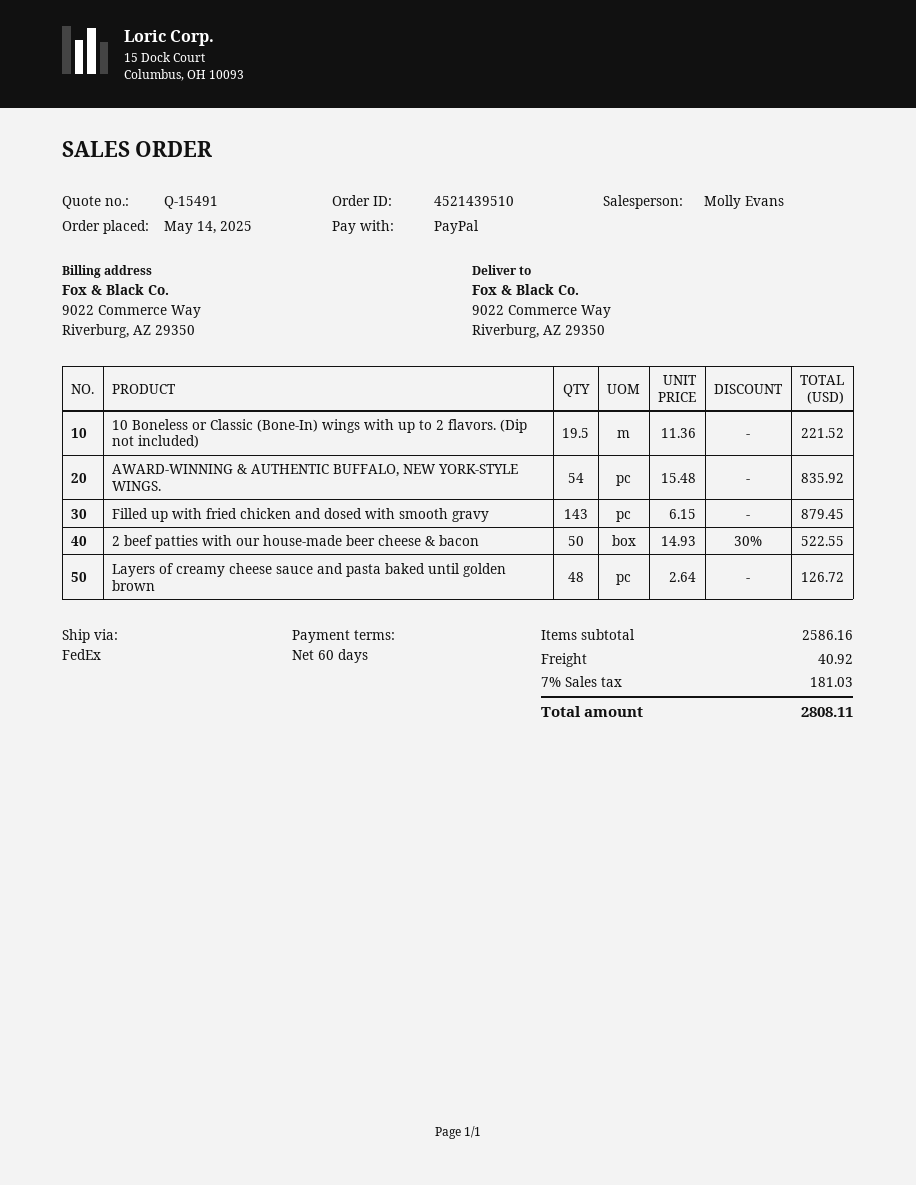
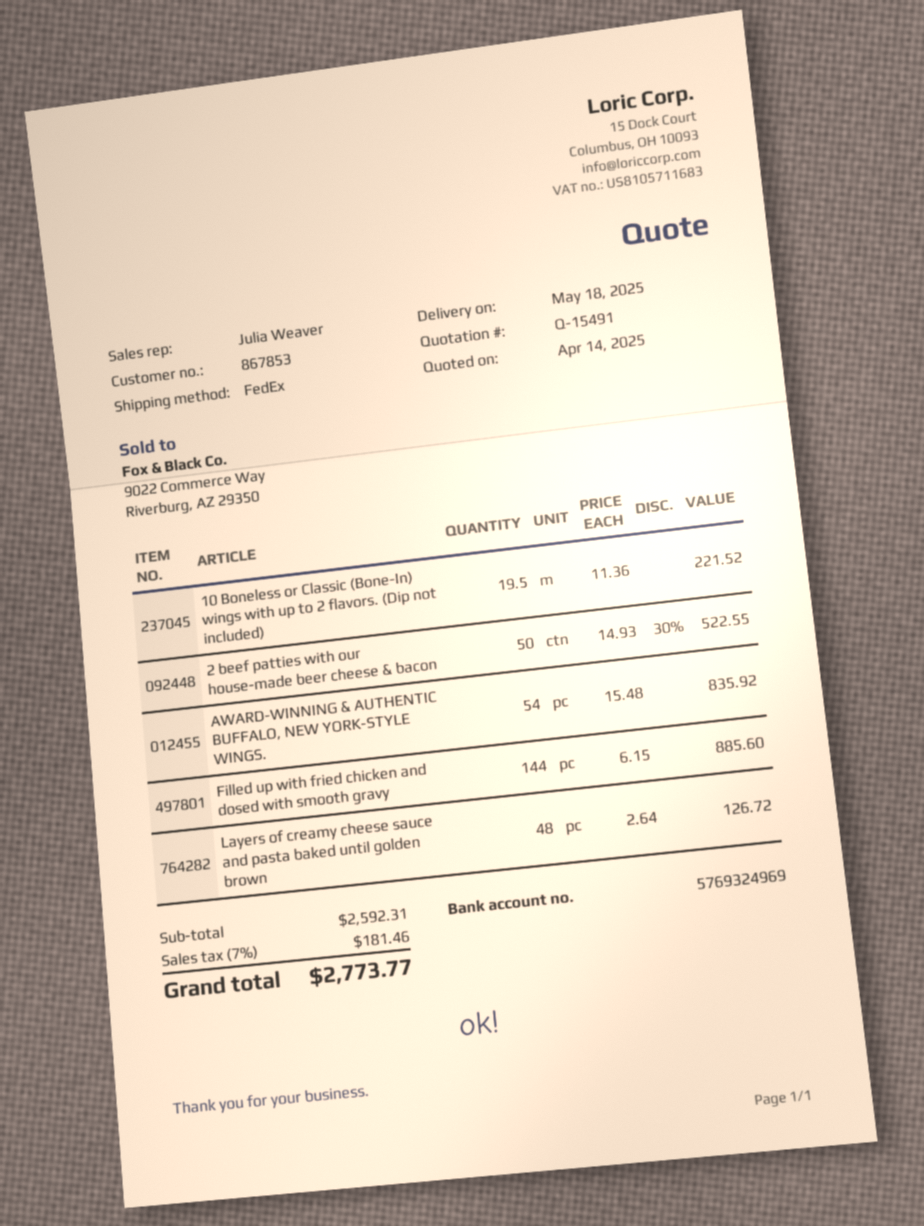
sales rep: Molly Evans -> Julia Weaver
Filled up with fried chicken and dosed with smooth gravy: 143 x 6.15 = 879.45 -> 144 x 6.15 = 885.60
subtotal: 2586.16 -> 2592.31
shipping: 40.92 -> none
tax: 7% = 181.03 -> 7% = 181.46
total: 2808.11 -> 2773.77

